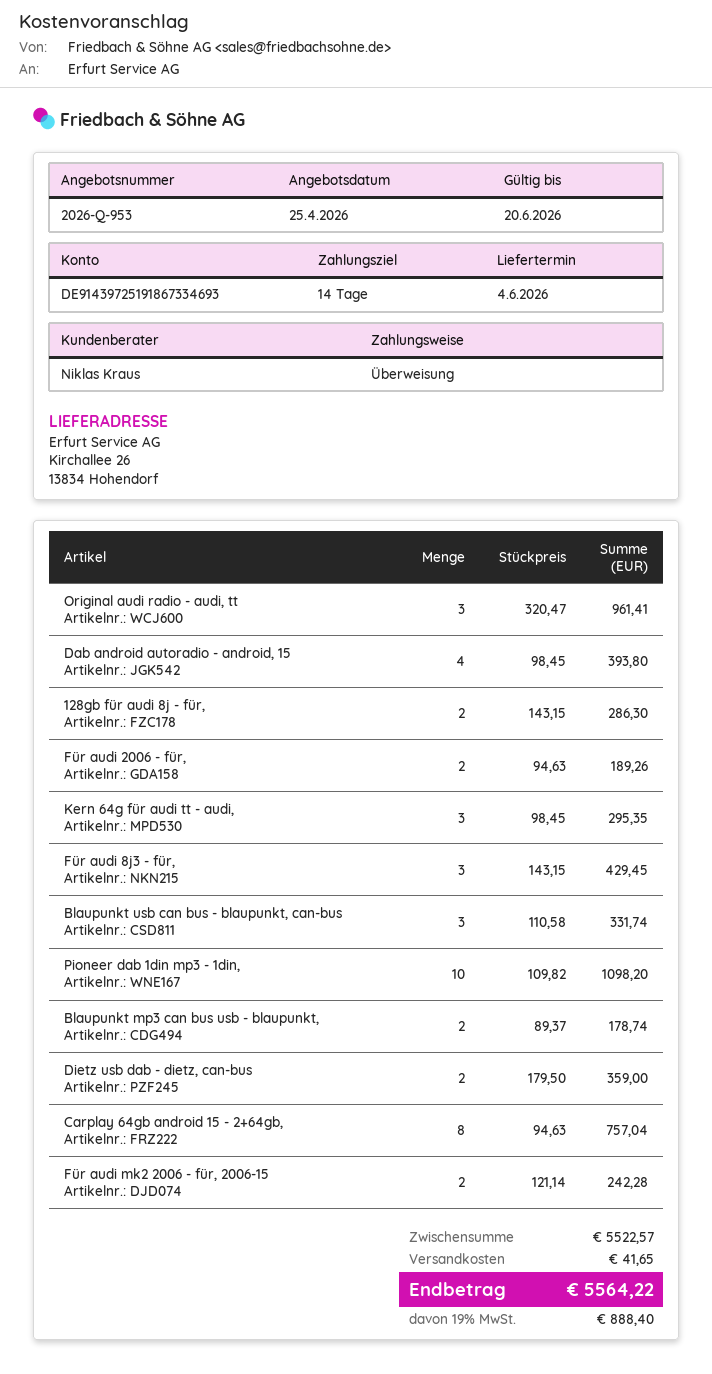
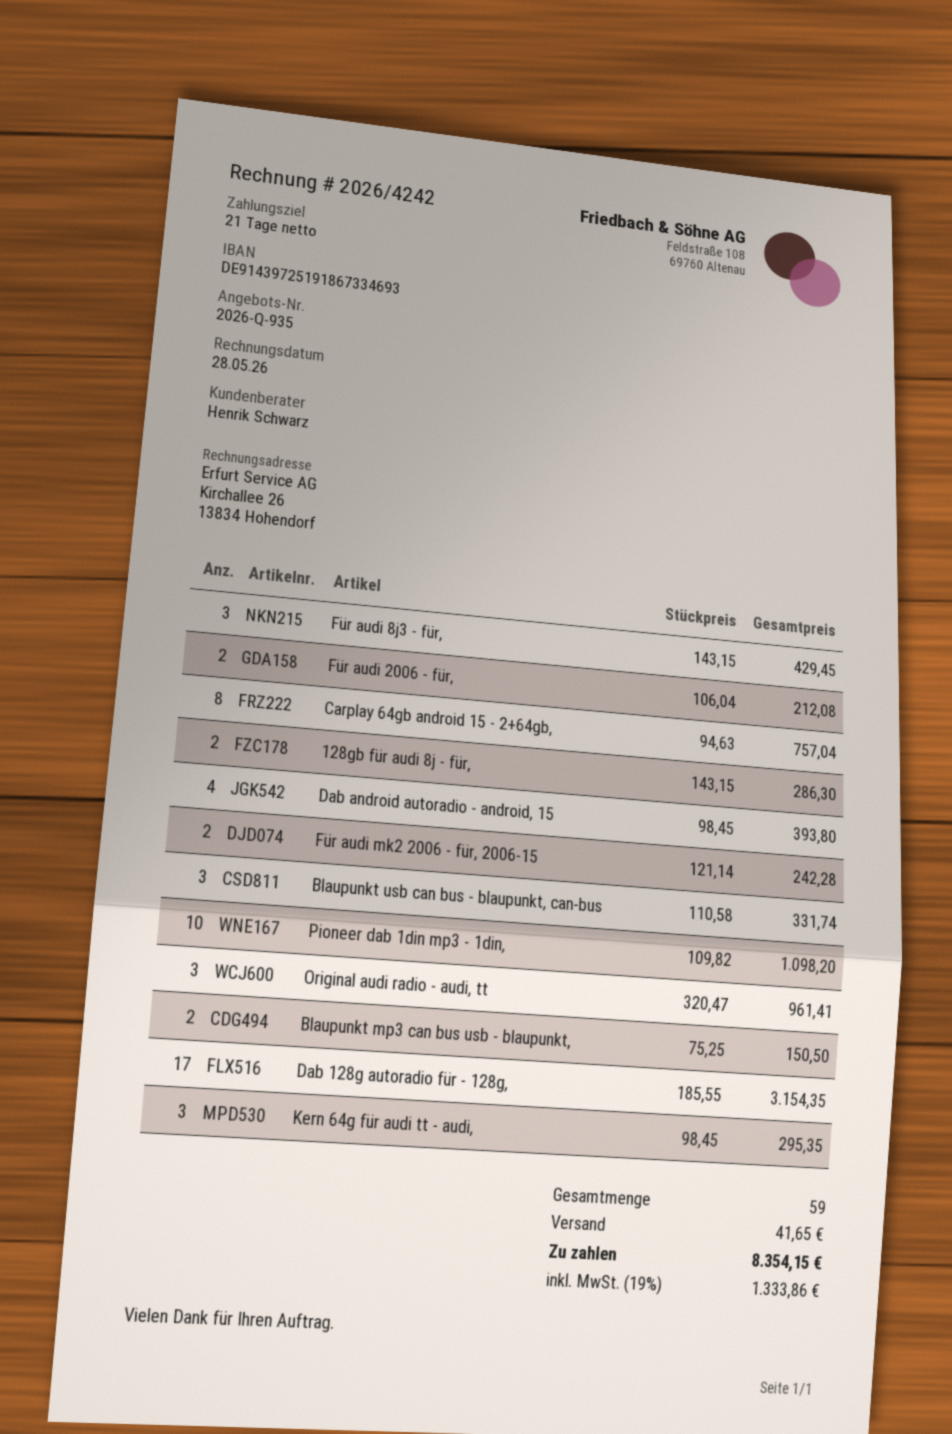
quote number: 2026-Q-953 -> 2026-Q-935
payment terms: 14 days -> 21 days
sales rep: Niklas Kraus -> Henrik Schwarz
Für audi 2006 - für,: 2 x 94.63 = 189.26 -> 2 x 106.04 = 212.08
Blaupunkt mp3 can bus usb - blaupunkt,: 2 x 89.37 = 178.74 -> 2 x 75.25 = 150.50
Dietz usb dab - dietz, can-bus: 2 x 179.50 = 359.00 -> none
Dab 128g autoradio für - 128g,: none -> 17 x 185.55 = 3154.35
tax: 19% = 888.40 -> 19% = 1333.86
total: 5564.22 -> 8354.15

